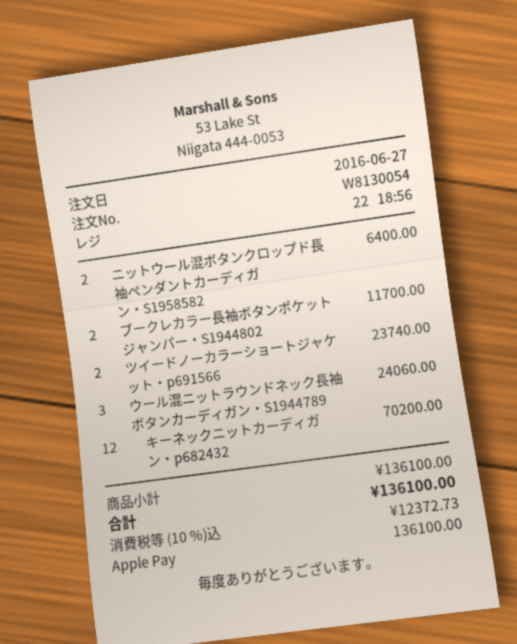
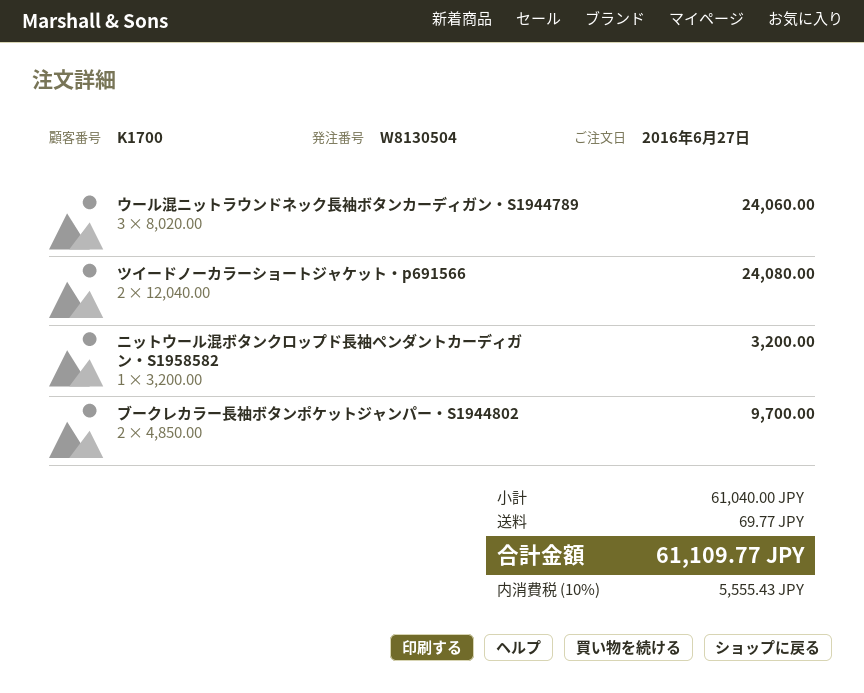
order number: W8130054 -> W8130504
ニットウール混ボタンクロップド長袖ペンダントカーディガン・S1958582: 2 for 6400.00 -> 1 for 3200.00
ブークレカラー長袖ボタンポケットジャンパー・S1944802: 2 for 11700.00 -> 2 for 9700.00
ツイードノーカラーショートジャケット・p691566: 2 for 23740.00 -> 2 for 24080.00
キーネックニットカーディガン・p682432: 12 for 70200.00 -> none
subtotal: 136100.00 -> 61040.00
shipping: none -> 69.77
tax: 10% = 12372.73 -> 10% = 5555.43
total: 136100.00 -> 61109.77

